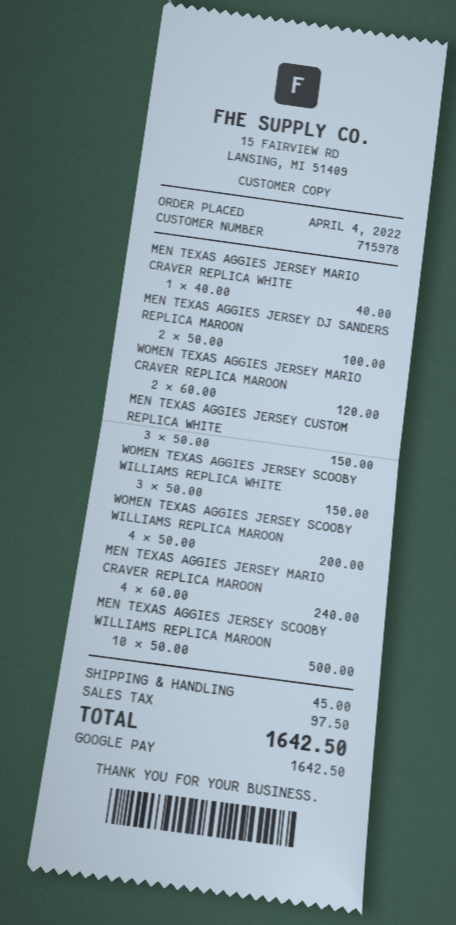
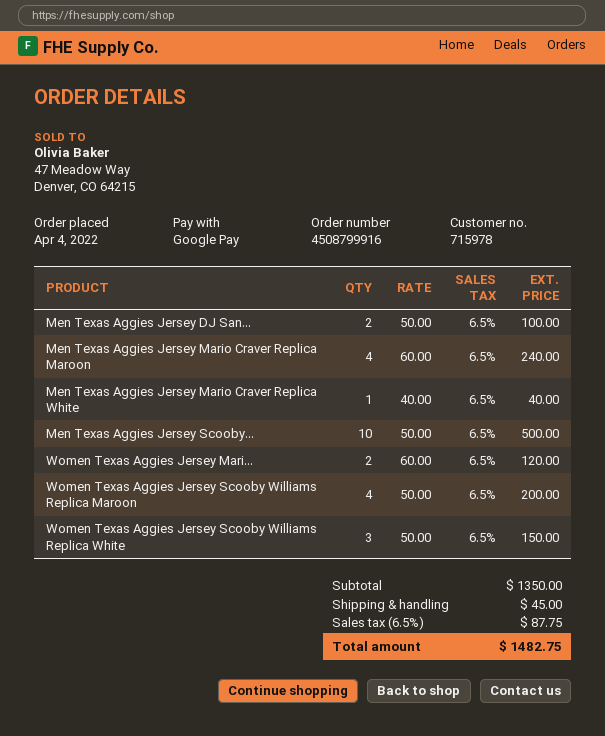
MEN TEXAS AGGIES JERSEY CUSTOM REPLICA WHITE: 3 x 50.00 = 150.00 -> none
tax: 97.50 -> 87.75
total: 1642.50 -> 1482.75

